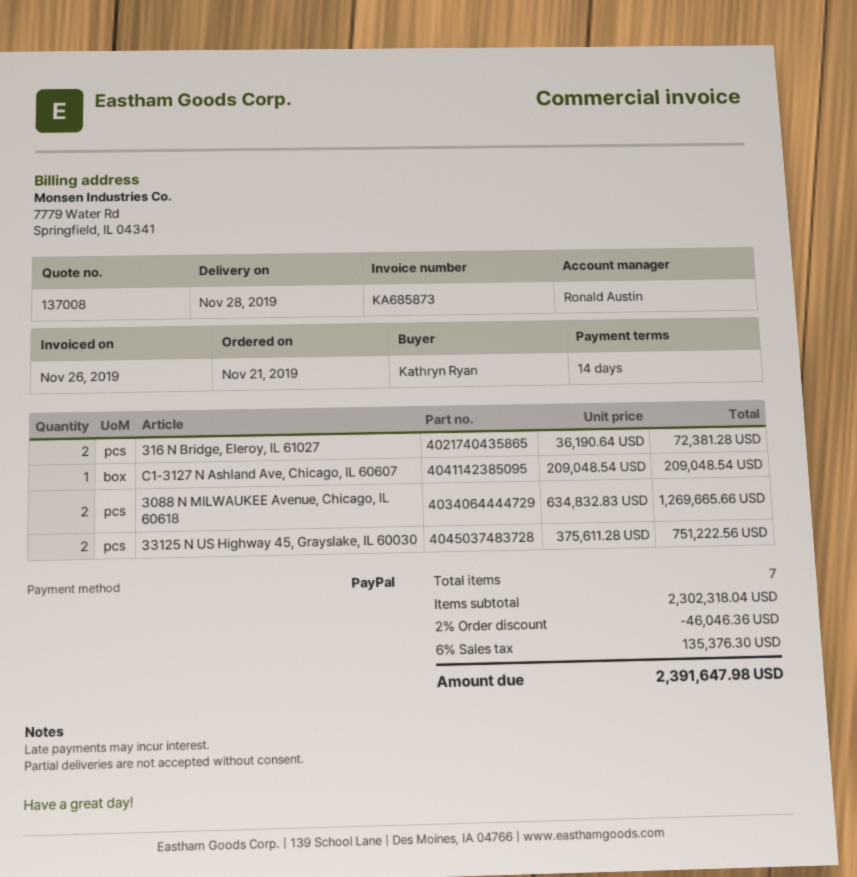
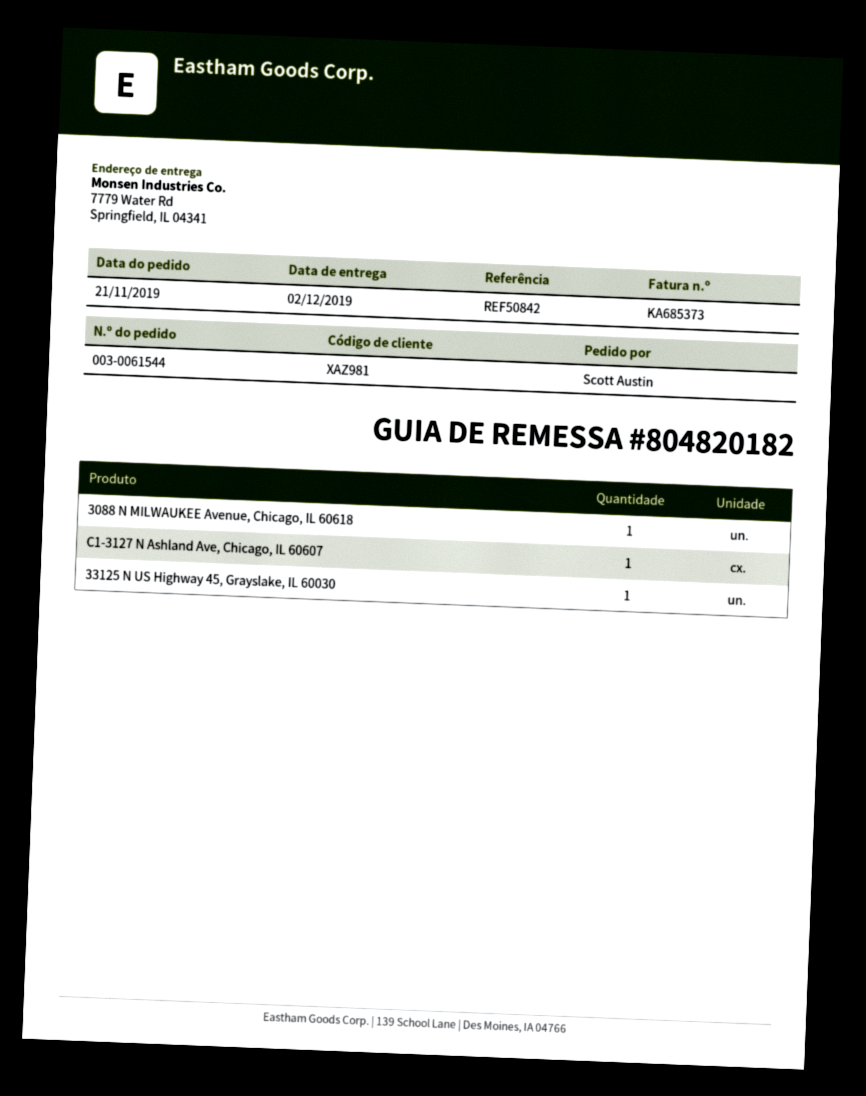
delivery date: 2019-11-28 -> 2019-12-02
invoice number: KA685873 -> KA685373
ordered by: Kathryn Ryan -> Scott Austin
316 N Bridge, Eleroy, IL 61027: 2 -> none
3088 N MILWAUKEE Avenue, Chicago, IL 60618: 2 -> 1
33125 N US Highway 45, Grayslake, IL 60030: 2 -> 1

